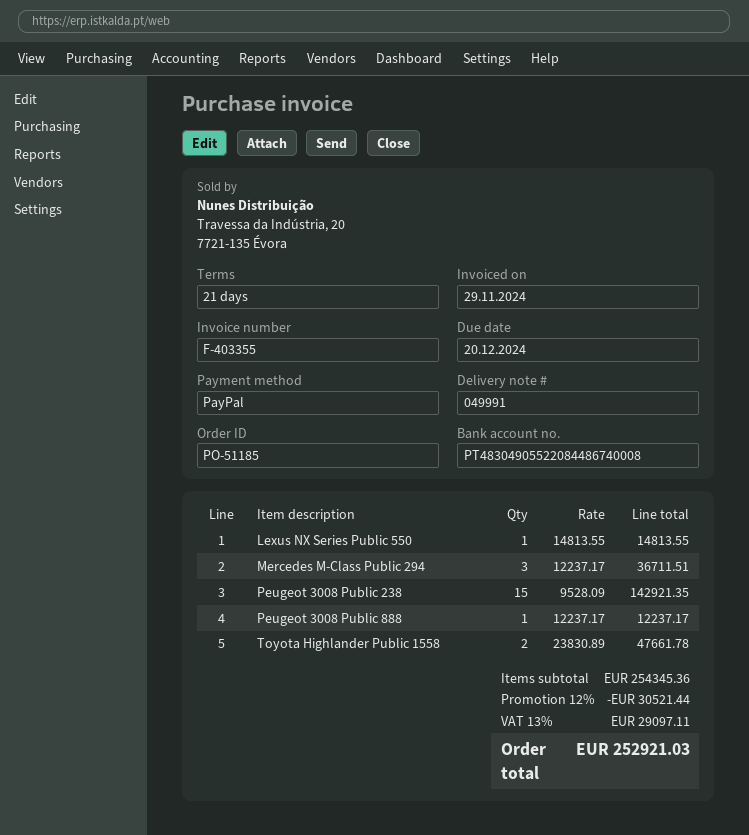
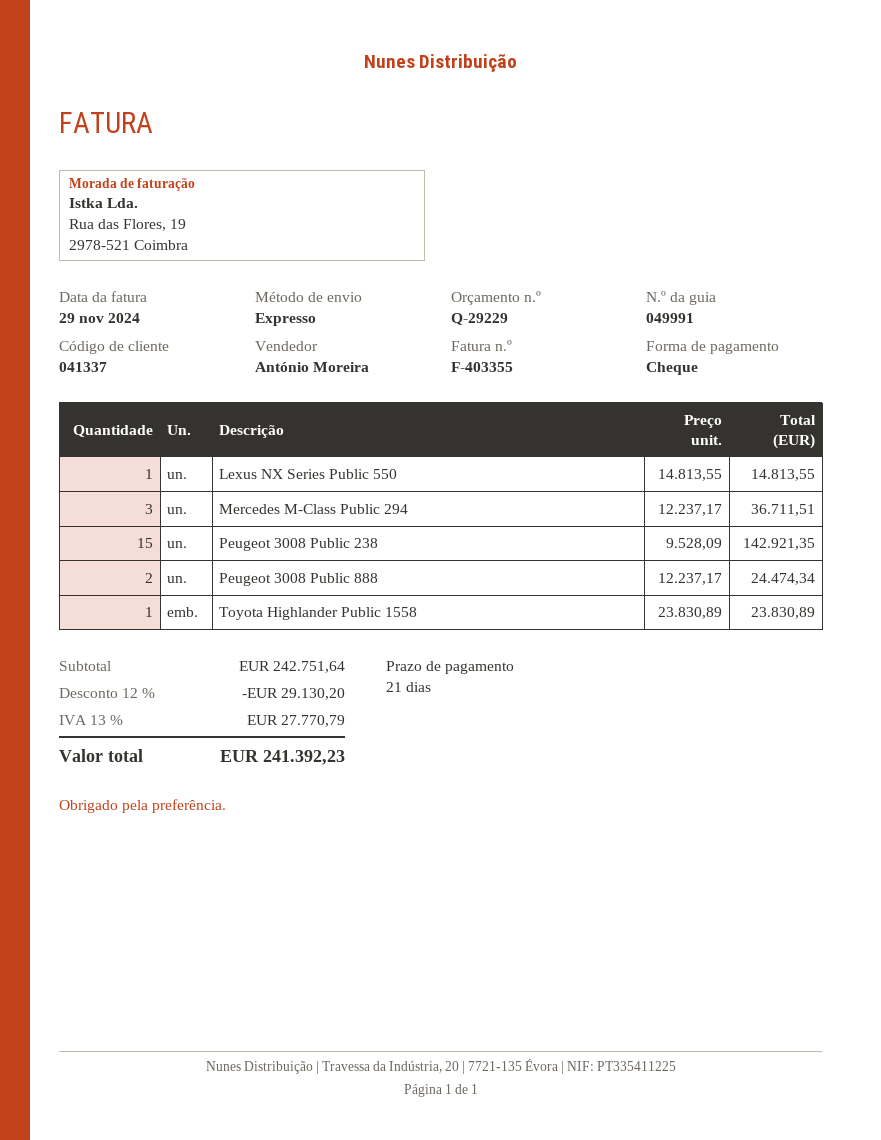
payment method: PayPal -> cheque
Peugeot 3008 Public 888: 1 x 12237.17 = 12237.17 -> 2 x 12237.17 = 24474.34
Toyota Highlander Public 1558: 2 x 23830.89 = 47661.78 -> 1 x 23830.89 = 23830.89
subtotal: 254345.36 -> 242751.64
discount: 12% = 30521.44 -> 12% = 29130.20
tax: 13% = 29097.11 -> 13% = 27770.79
total: 252921.03 -> 241392.23

